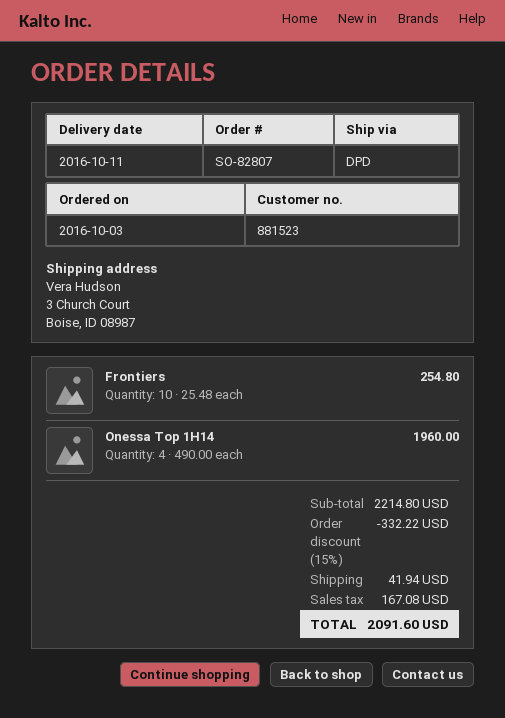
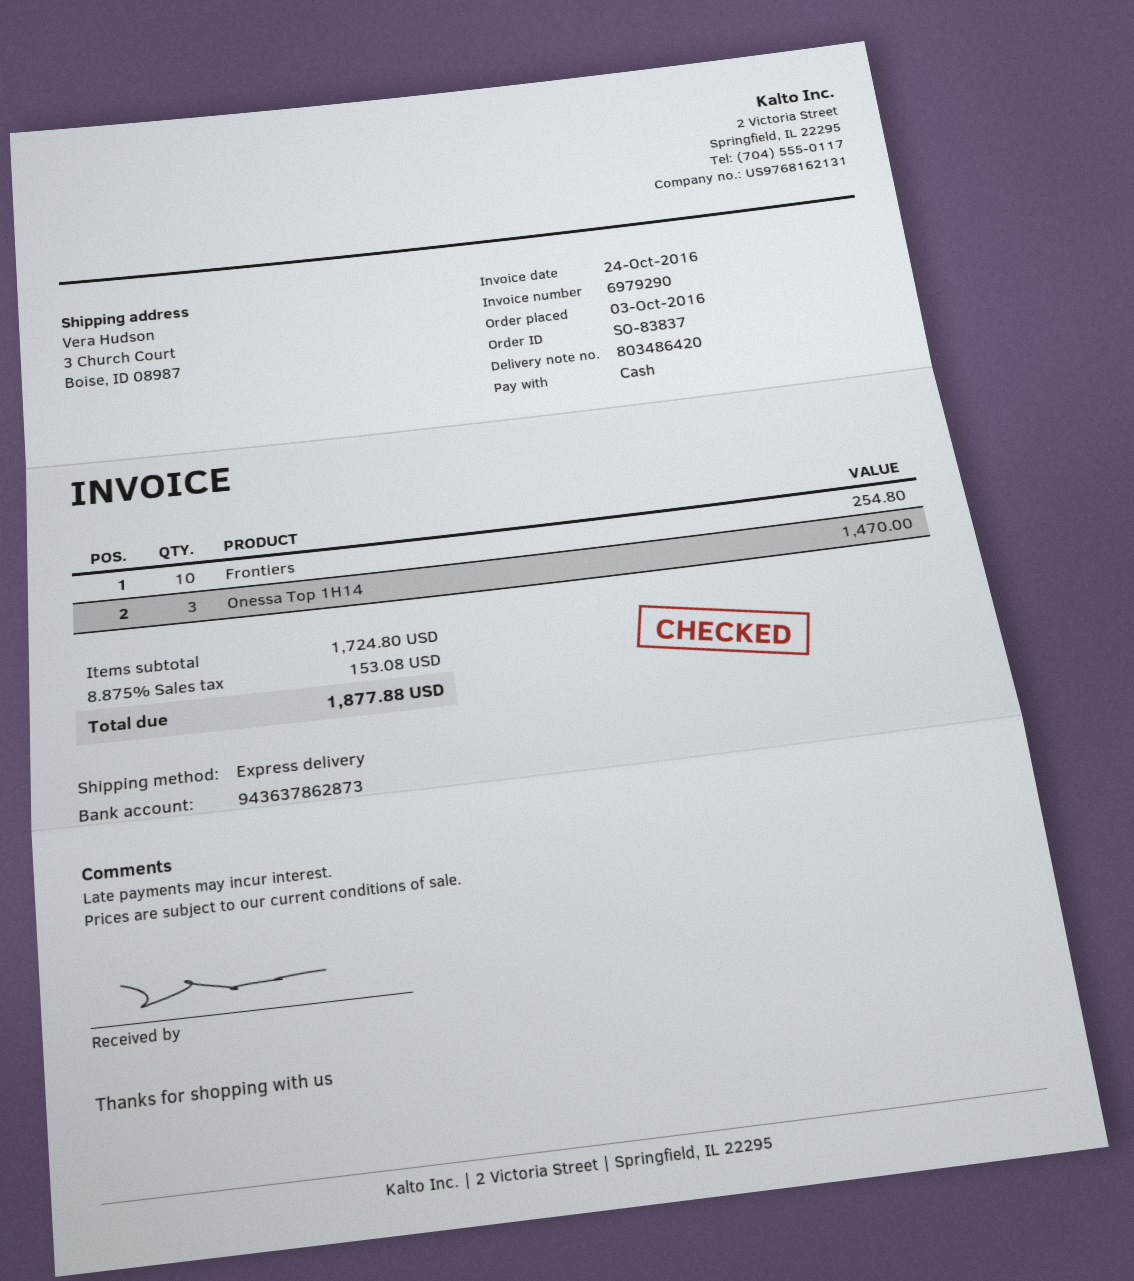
order number: SO-82807 -> SO-83837
shipping method: DPD -> express
Onessa Top 1H14: 4 for 1960.00 -> 3 for 1470.00
subtotal: 2214.80 -> 1724.80
discount: 15% = 332.22 -> none
shipping: 41.94 -> none
tax: 167.08 -> 153.08
total: 2091.60 -> 1877.88

